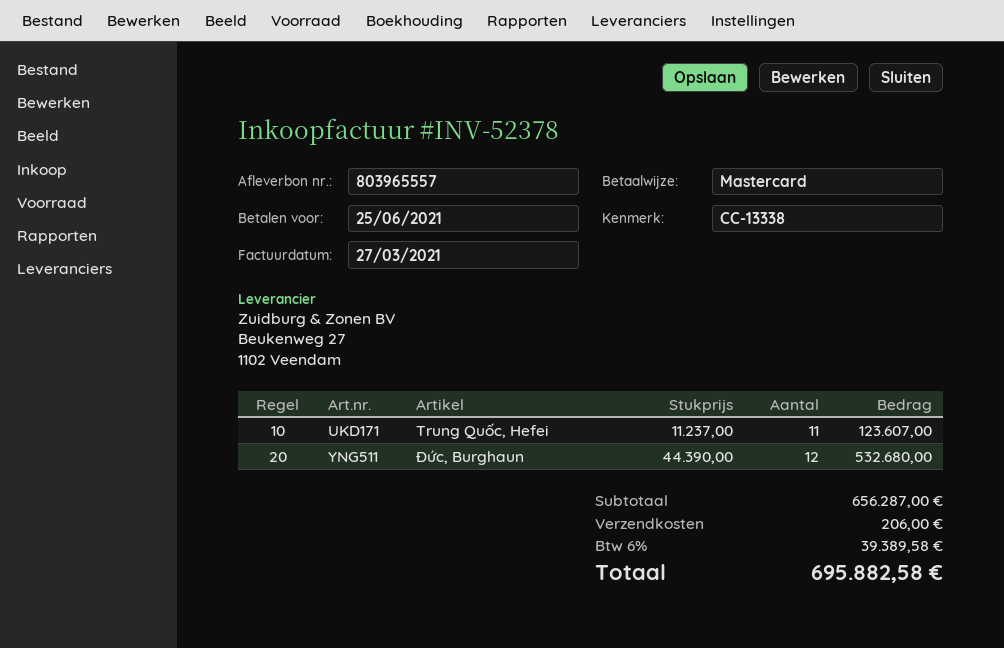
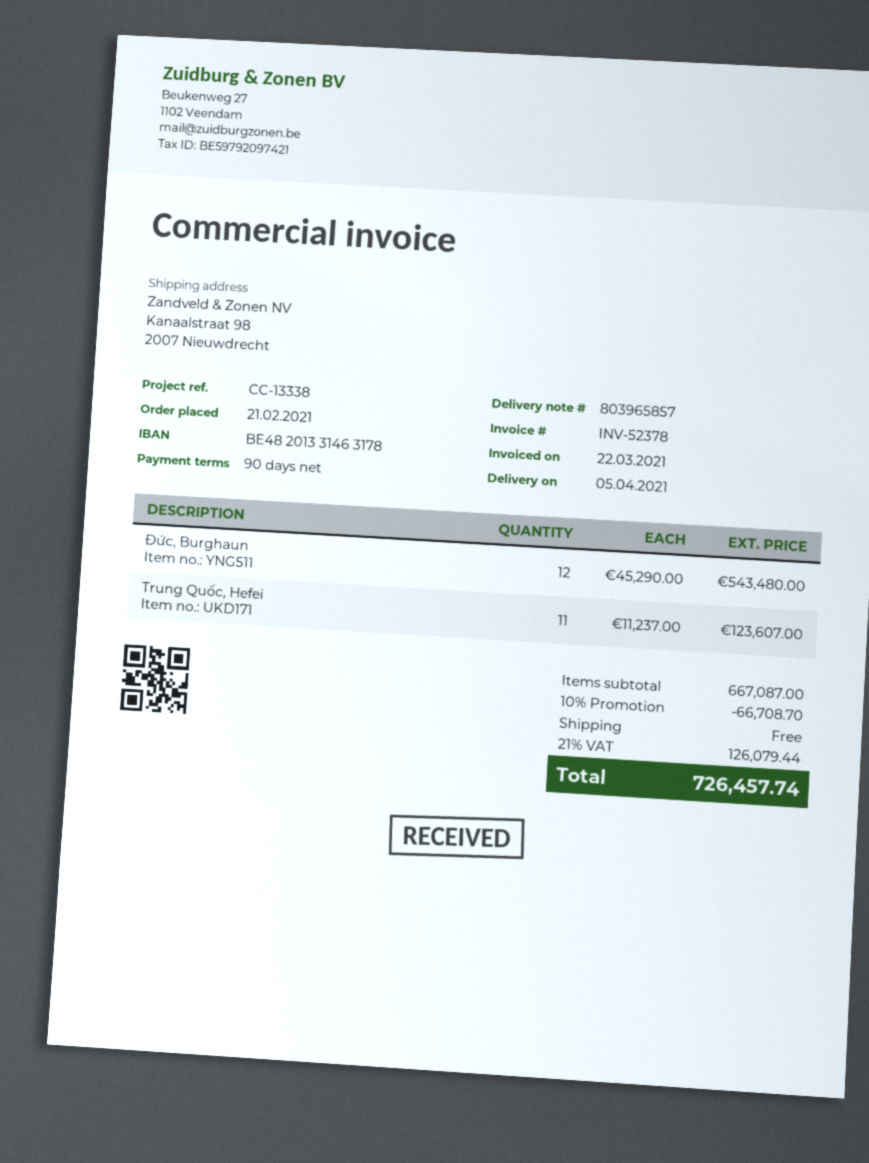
delivery note number: 803965557 -> 803965857
invoice date: 2021-03-27 -> 2021-03-22
Đức, Burghaun: 12 x 44390.00 = 532680.00 -> 12 x 45290.00 = 543480.00
subtotal: 656287.00 -> 667087.00
discount: none -> 10% = 66708.70
shipping: 206.00 -> 0.00
tax: 6% = 39389.58 -> 21% = 126079.44
total: 695882.58 -> 726457.74

